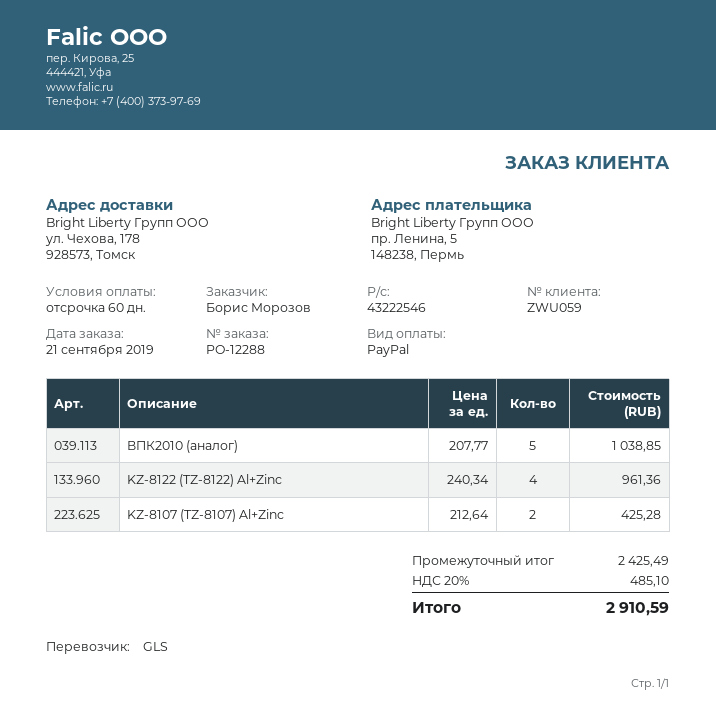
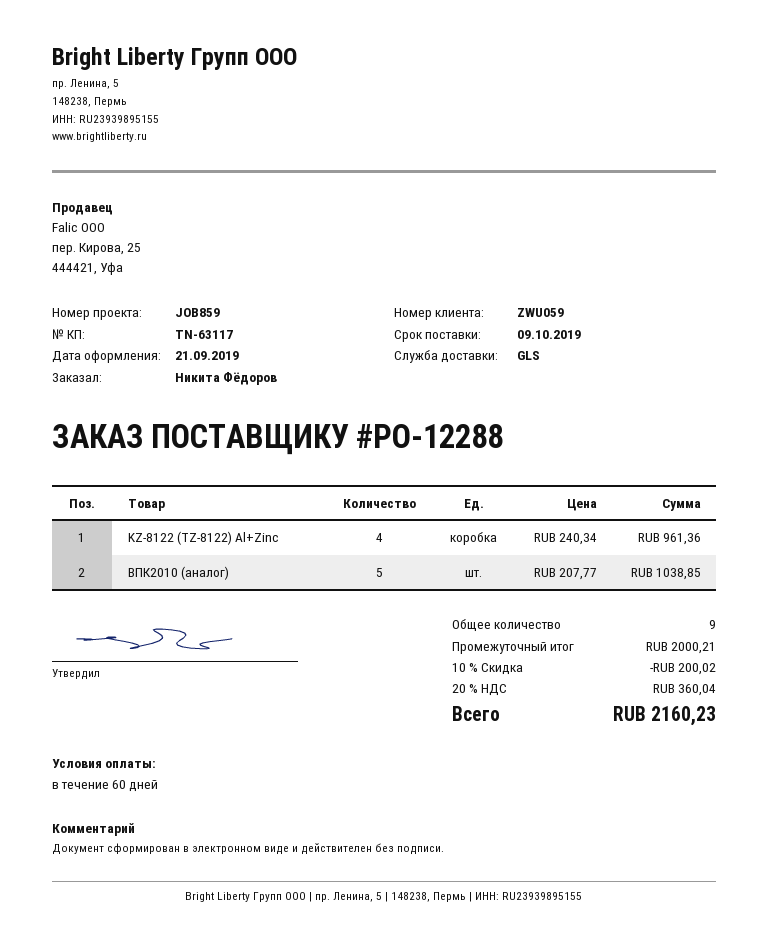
ordered by: Борис Морозов -> Никита Фёдоров
KZ-8107 (TZ-8107) Al+Zinc: 2 x 212.64 = 425.28 -> none
subtotal: 2425.49 -> 2000.21
discount: none -> 10% = 200.02
tax: 20% = 485.10 -> 20% = 360.04
total: 2910.59 -> 2160.23

